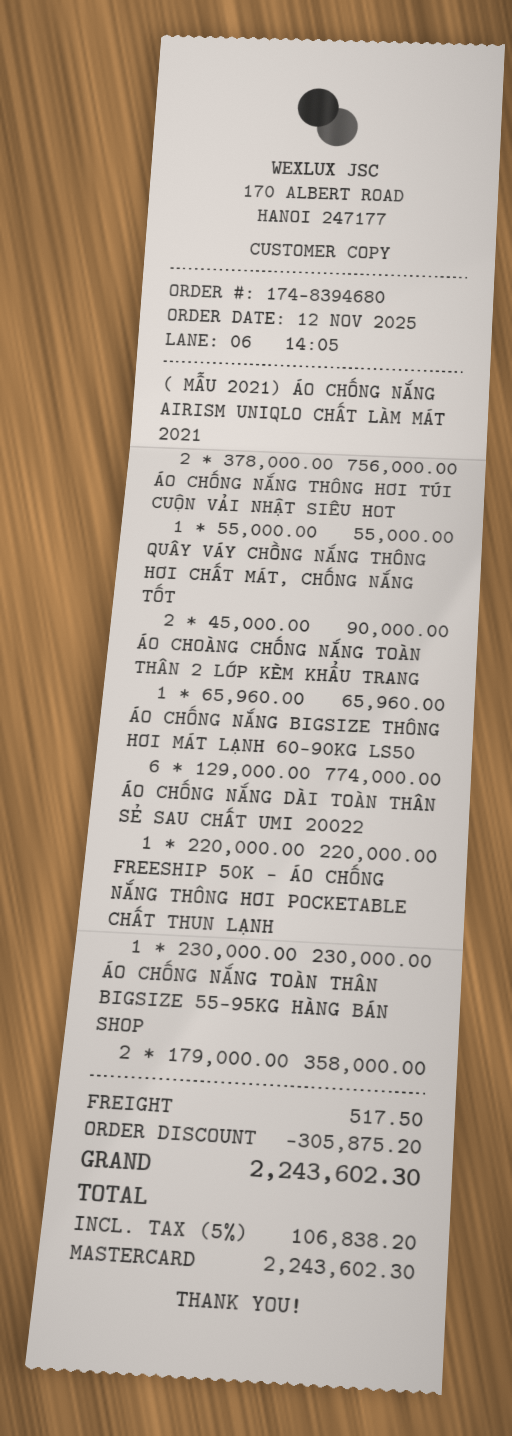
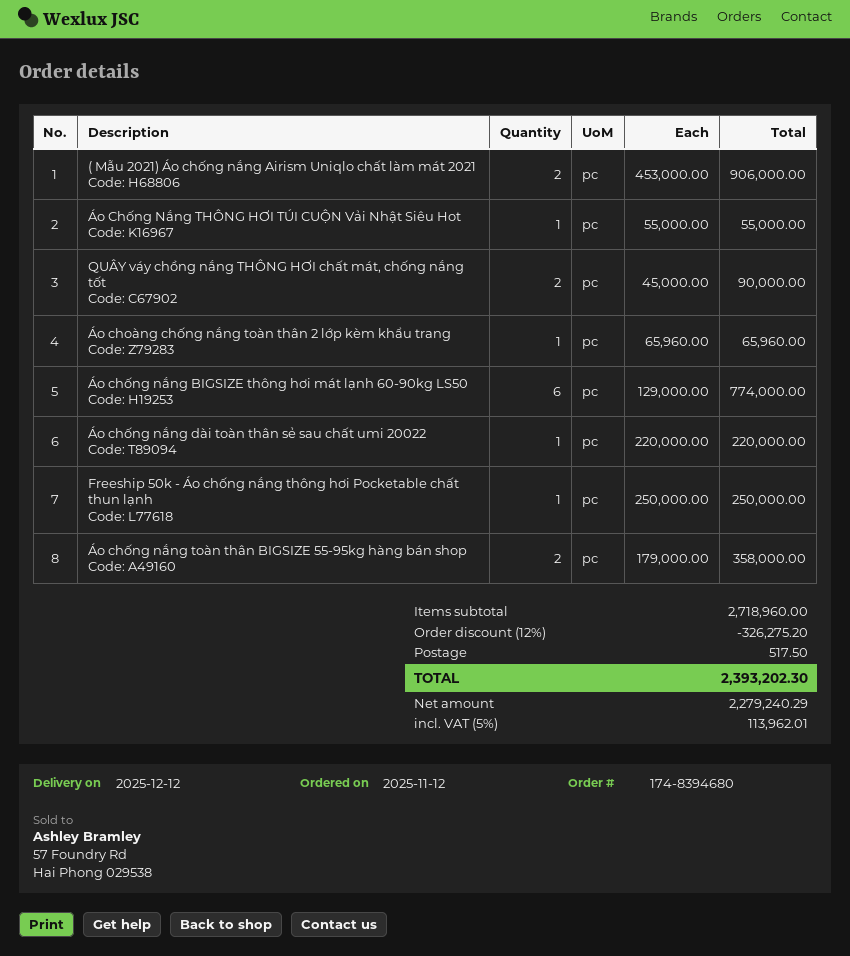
( MẪU 2021) ÁO CHỐNG NẮNG AIRISM UNIQLO CHẤT LÀM MÁT 2021: 2 x 378000.00 = 756000.00 -> 2 x 453000.00 = 906000.00
FREESHIP 50K - ÁO CHỐNG NẮNG THÔNG HƠI POCKETABLE CHẤT THUN LẠNH: 1 x 230000.00 = 230000.00 -> 1 x 250000.00 = 250000.00
discount: 305875.20 -> 326275.20
tax: 5% = 106838.20 -> 5% = 113962.01
total: 2243602.30 -> 2393202.30

